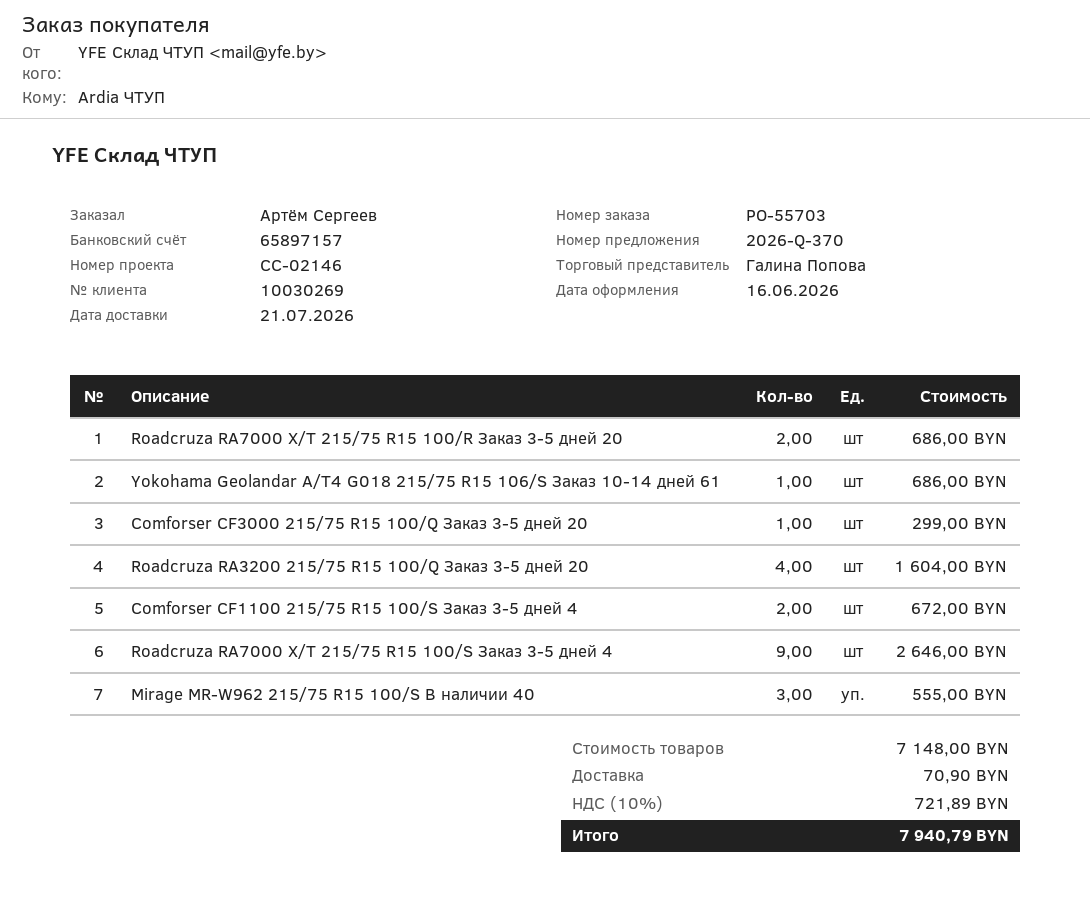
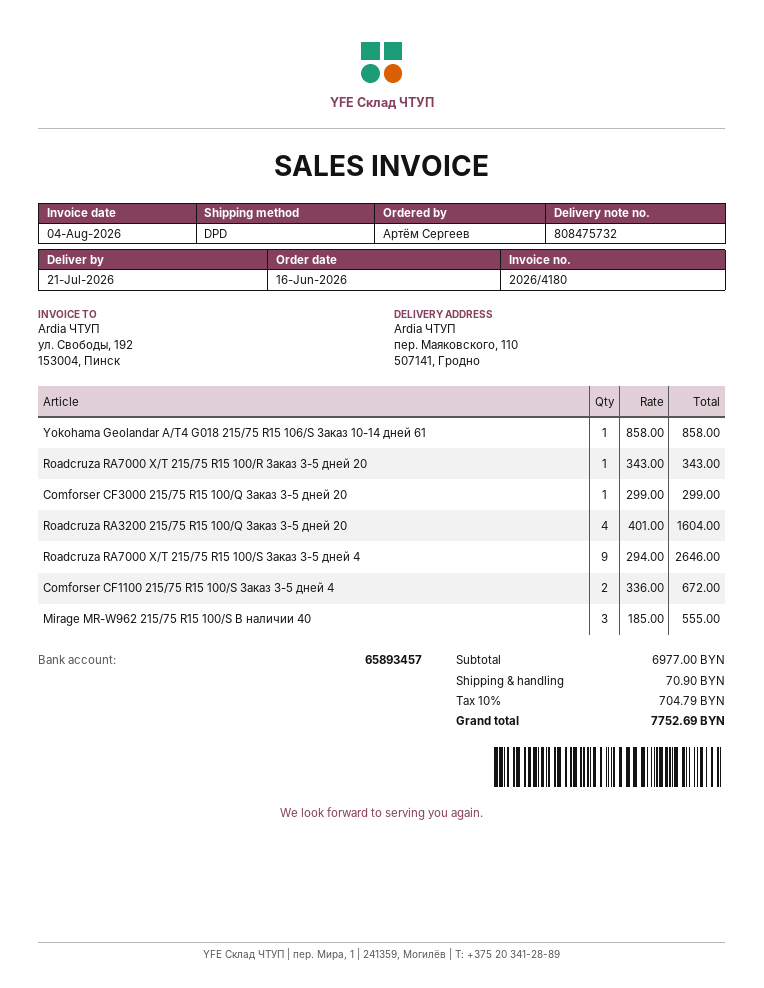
bank account: 65897157 -> 65893457
Roadcruza RA7000 X/T 215/75 R15 100/R Заказ 3-5 дней 20: 2 for 686.00 -> 1 for 343.00
Yokohama Geolandar A/T4 G018 215/75 R15 106/S Заказ 10-14 дней 61: 1 for 686.00 -> 1 for 858.00
subtotal: 7148.00 -> 6977.00
tax: 10% = 721.89 -> 10% = 704.79
total: 7940.79 -> 7752.69

